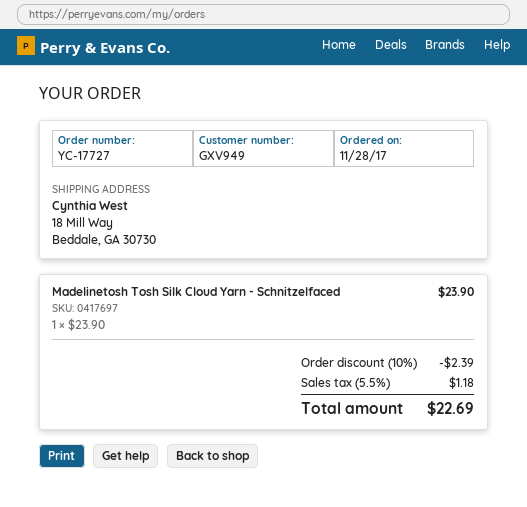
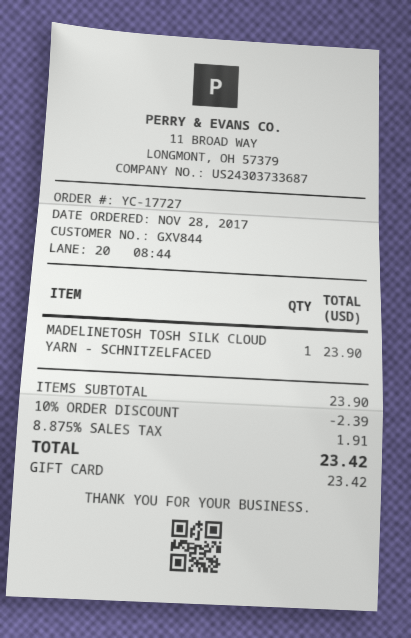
customer number: GXV949 -> GXV844
tax: 5.5% = 1.18 -> 8.875% = 1.91
total: 22.69 -> 23.42

